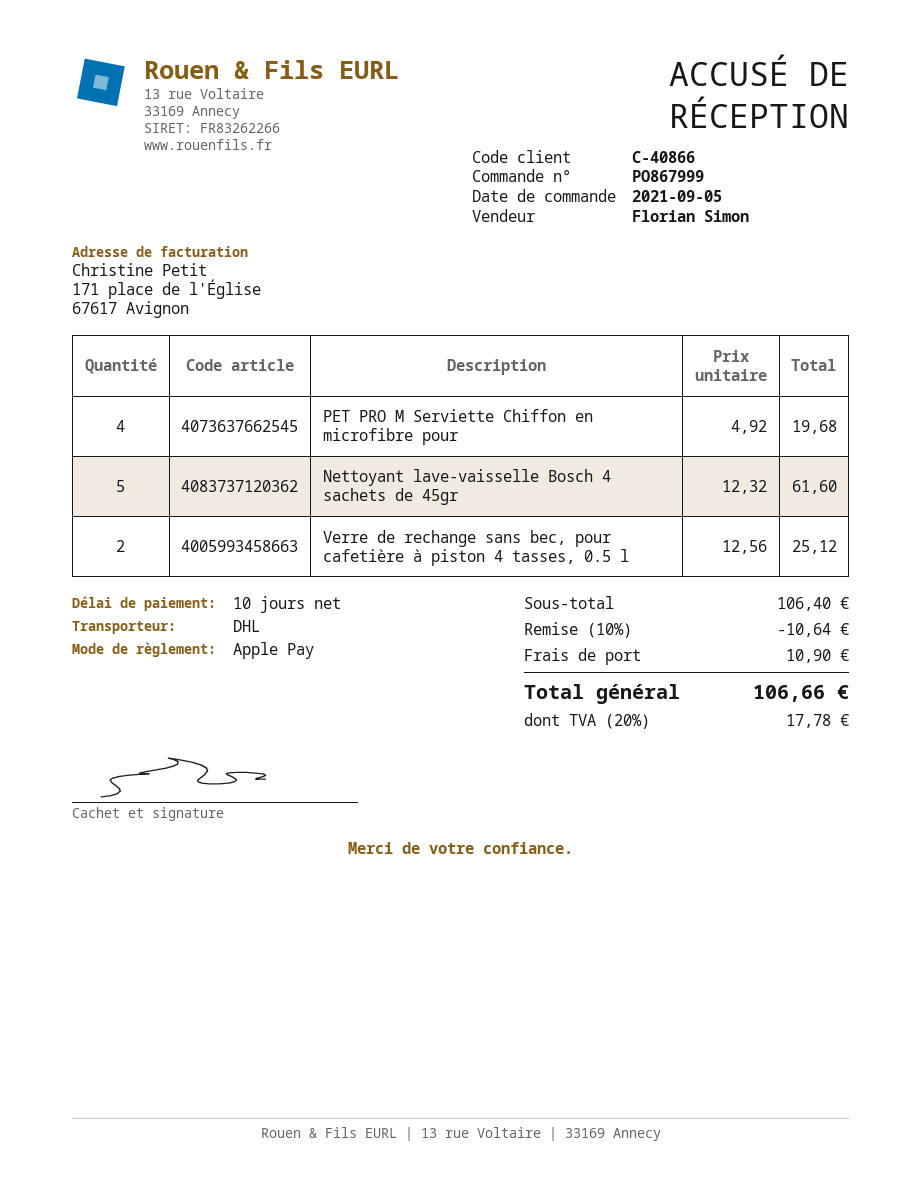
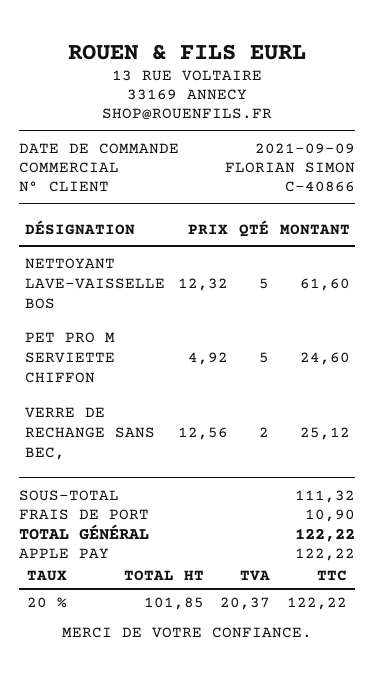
order date: 2021-09-05 -> 2021-09-09
PET PRO M Serviette Chiffon en microfibre pour: 4 x 4.92 = 19.68 -> 5 x 4.92 = 24.60
subtotal: 106.40 -> 111.32
discount: 10% = 10.64 -> none
tax: 20% = 17.78 -> 20% = 20.37
total: 106.66 -> 122.22

